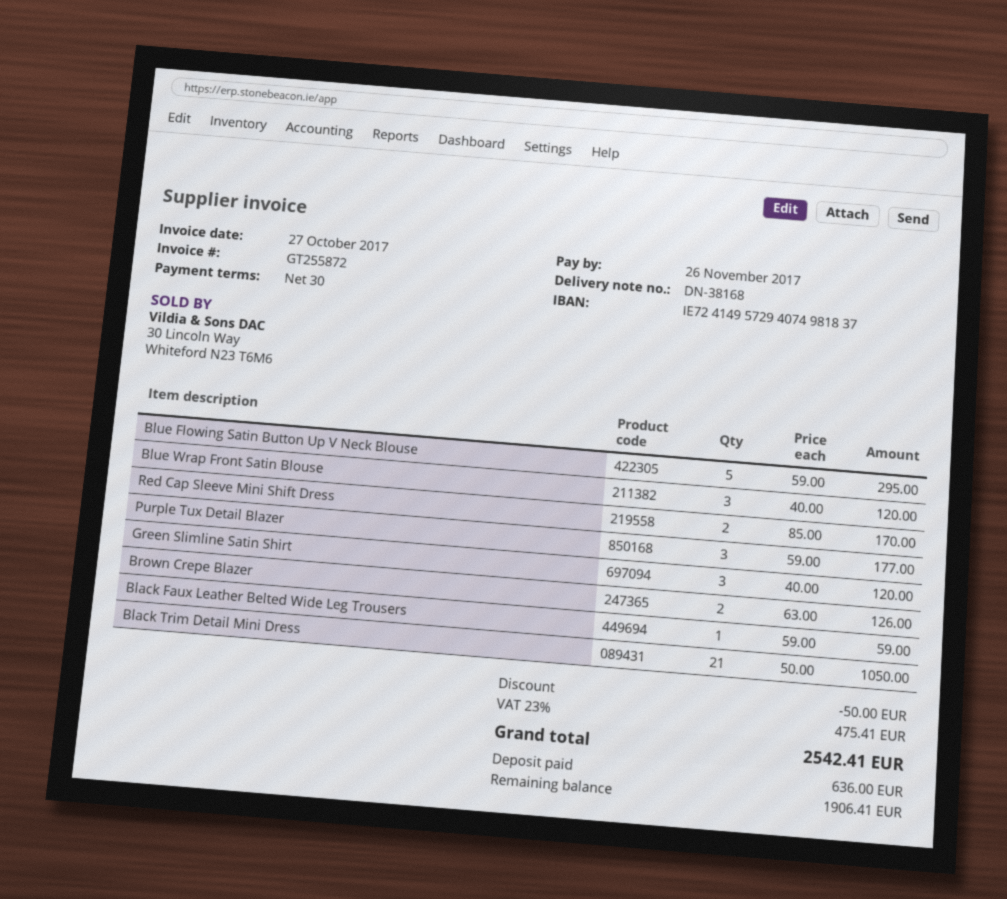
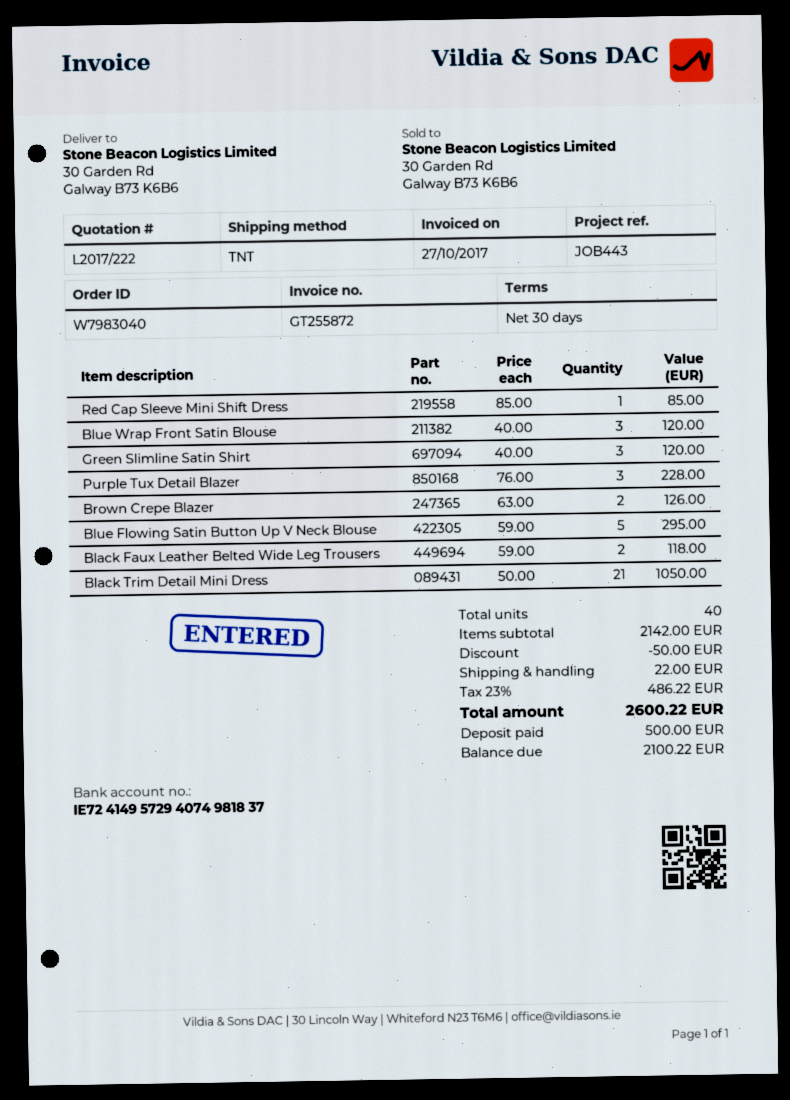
Red Cap Sleeve Mini Shift Dress: 2 x 85.00 = 170.00 -> 1 x 85.00 = 85.00
Purple Tux Detail Blazer: 3 x 59.00 = 177.00 -> 3 x 76.00 = 228.00
Black Faux Leather Belted Wide Leg Trousers: 1 x 59.00 = 59.00 -> 2 x 59.00 = 118.00
shipping: none -> 22.00
tax: 23% = 475.41 -> 23% = 486.22
total: 2542.41 -> 2600.22
deposit: 636.00 -> 500.00
balance: 1906.41 -> 2100.22

